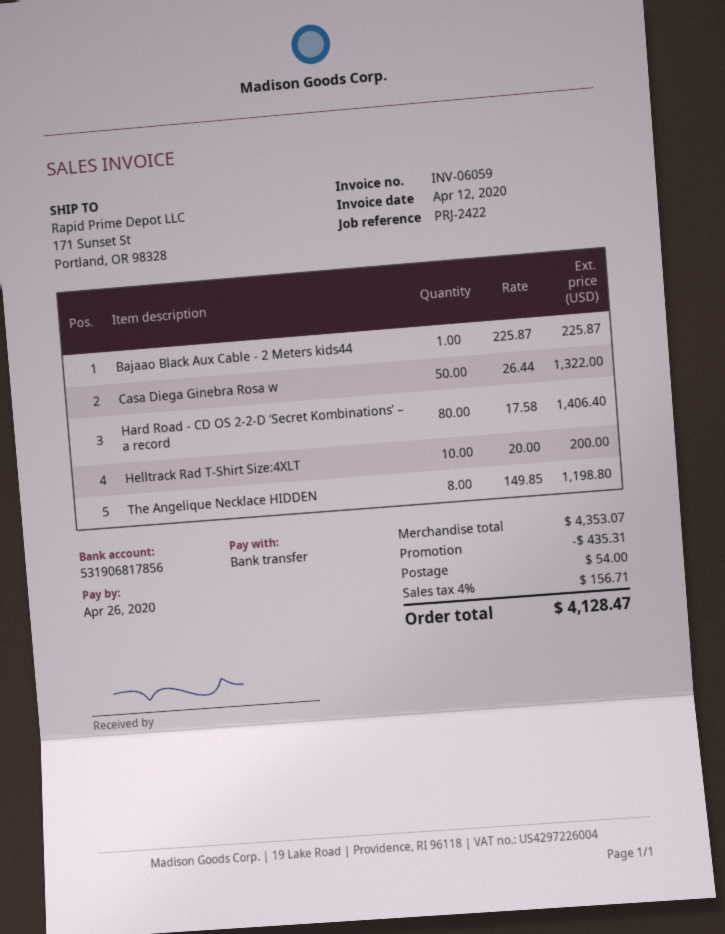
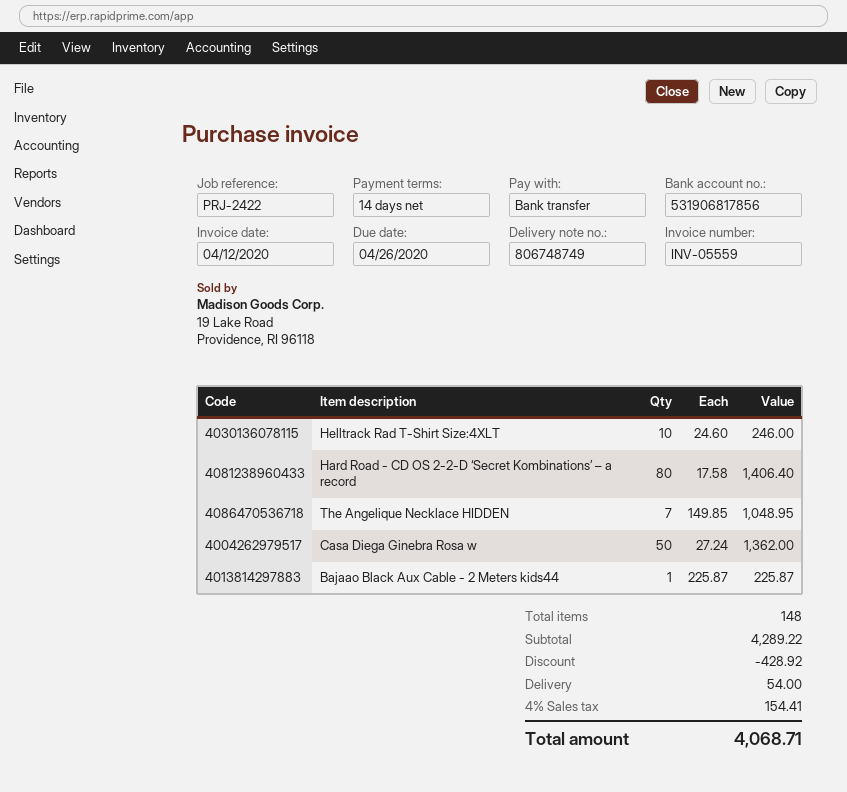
invoice number: INV-06059 -> INV-05559
Casa Diega Ginebra Rosa w: 50 x 26.44 = 1322.00 -> 50 x 27.24 = 1362.00
Helltrack Rad T-Shirt Size:4XLT: 10 x 20.00 = 200.00 -> 10 x 24.60 = 246.00
The Angelique Necklace HIDDEN: 8 x 149.85 = 1198.80 -> 7 x 149.85 = 1048.95
subtotal: 4353.07 -> 4289.22
discount: 435.31 -> 428.92
tax: 4% = 156.71 -> 4% = 154.41
total: 4128.47 -> 4068.71

